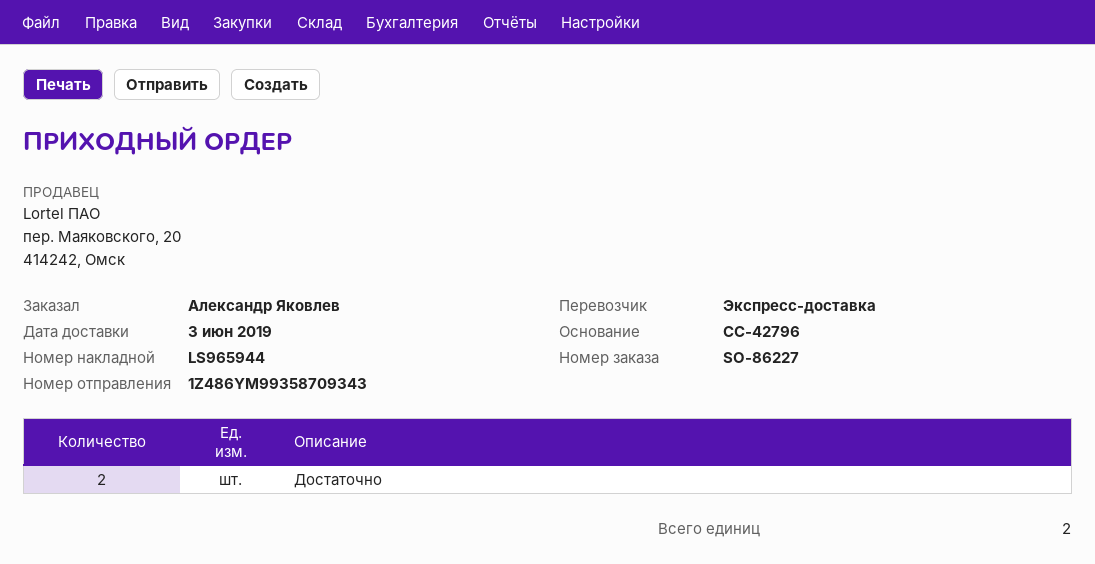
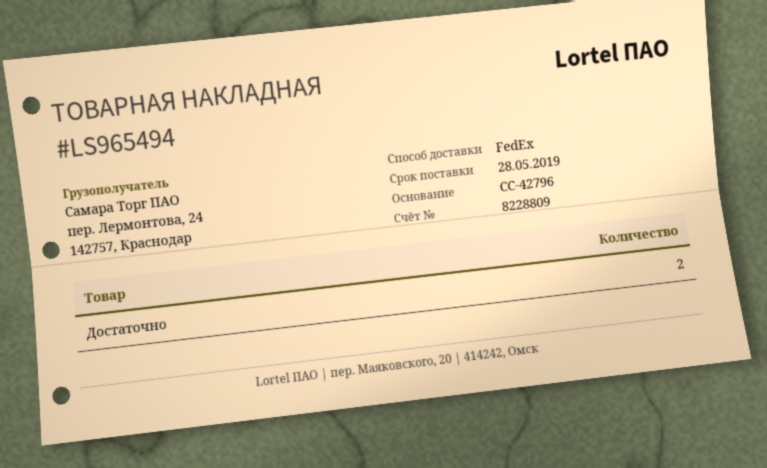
delivery note number: LS965944 -> LS965494
delivery date: 2019-06-03 -> 2019-05-28
shipping method: express -> FedEx

